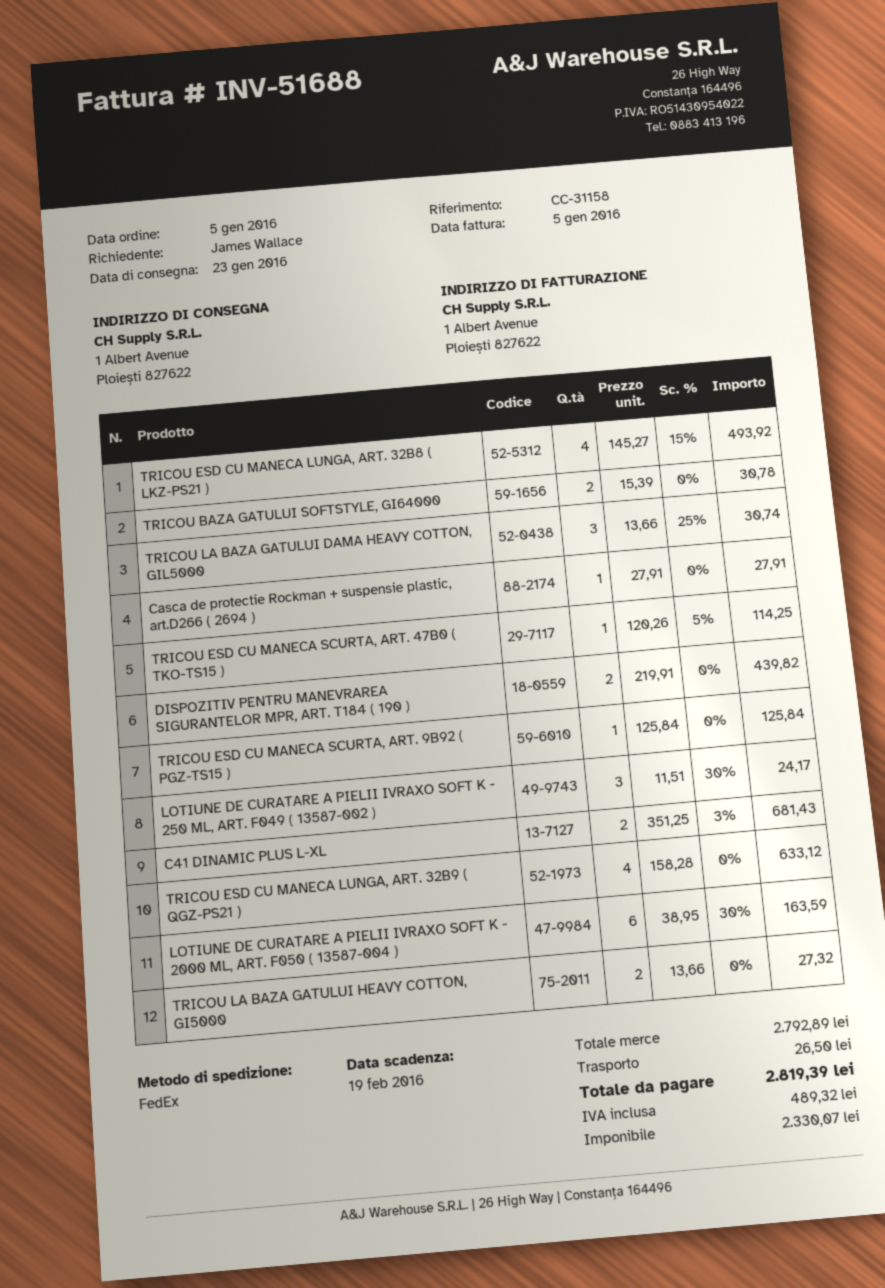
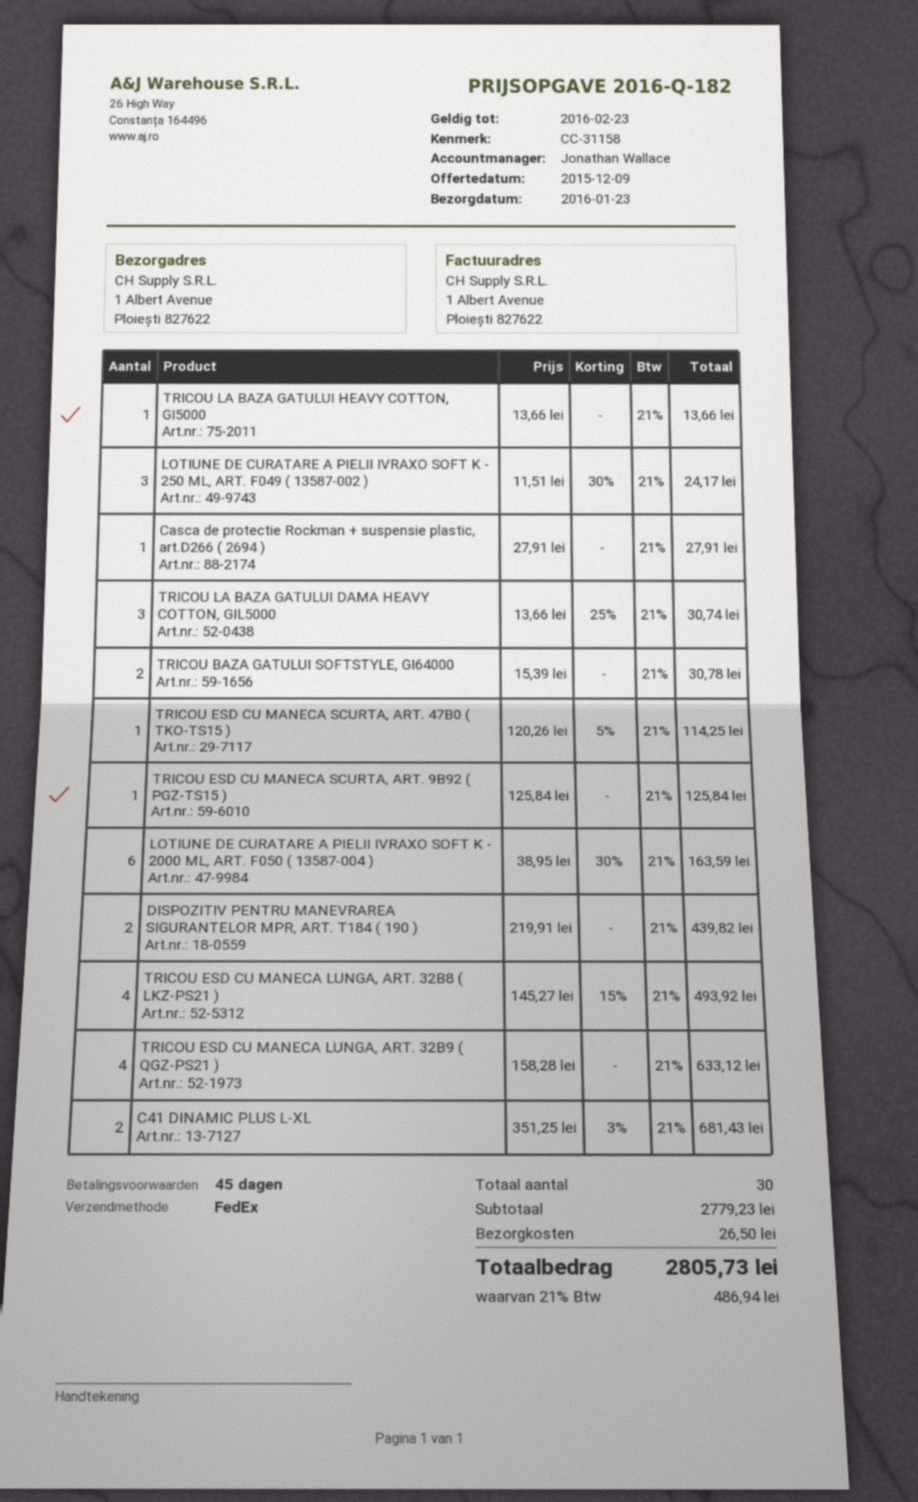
TRICOU LA BAZA GATULUI HEAVY COTTON, GI5000: 2 x 13.66 = 27.32 -> 1 x 13.66 = 13.66
subtotal: 2792.89 -> 2779.23
tax: 489.32 -> 486.94
total: 2819.39 -> 2805.73

